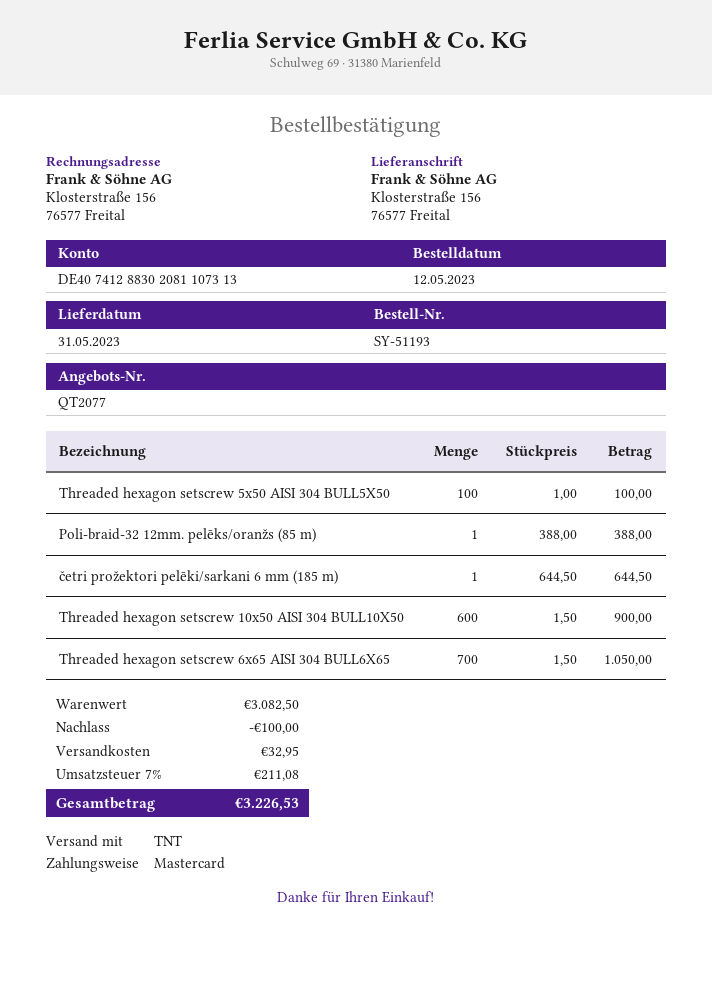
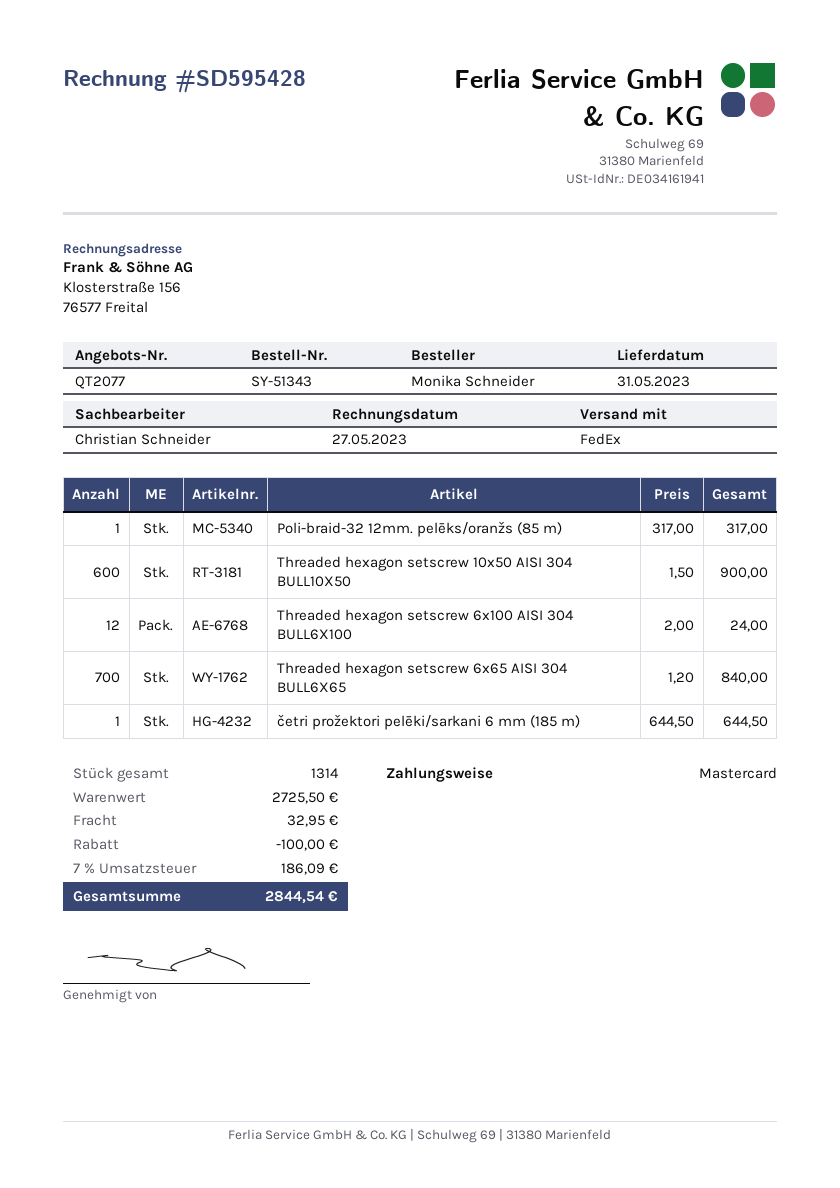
order number: SY-51193 -> SY-51343
shipping method: TNT -> FedEx
Threaded hexagon setscrew 5x50 AISI 304 BULL5X50: 100 x 1.00 = 100.00 -> none
Poli-braid-32 12mm. pelēks/oranžs (85 m): 1 x 388.00 = 388.00 -> 1 x 317.00 = 317.00
Threaded hexagon setscrew 6x65 AISI 304 BULL6X65: 700 x 1.50 = 1050.00 -> 700 x 1.20 = 840.00
Threaded hexagon setscrew 6x100 AISI 304 BULL6X100: none -> 12 x 2.00 = 24.00
subtotal: 3082.50 -> 2725.50
tax: 7% = 211.08 -> 7% = 186.09
total: 3226.53 -> 2844.54

